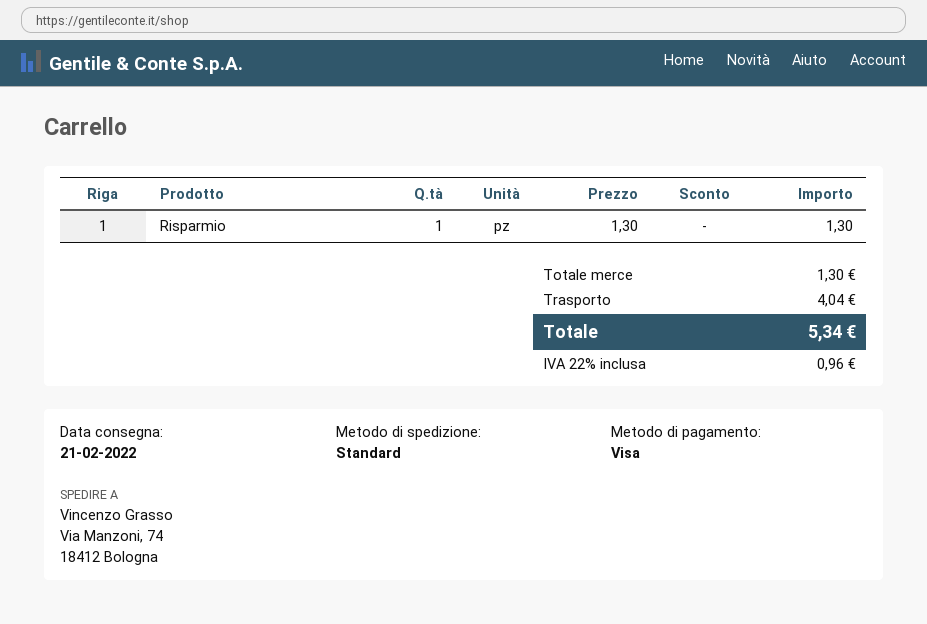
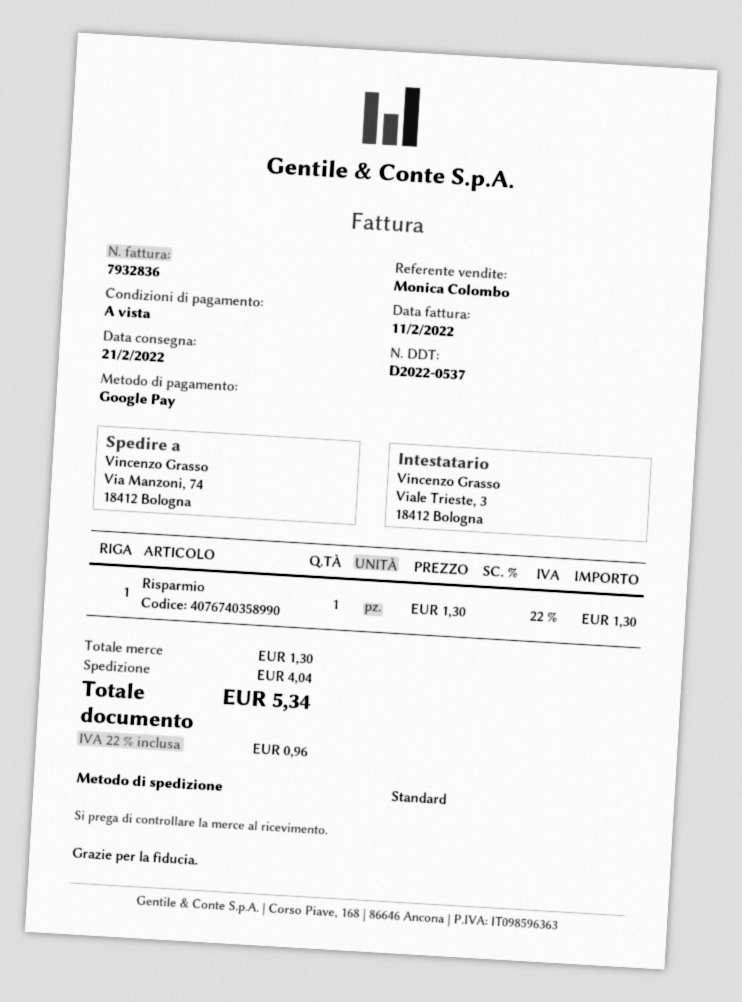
payment method: Visa -> Google Pay

